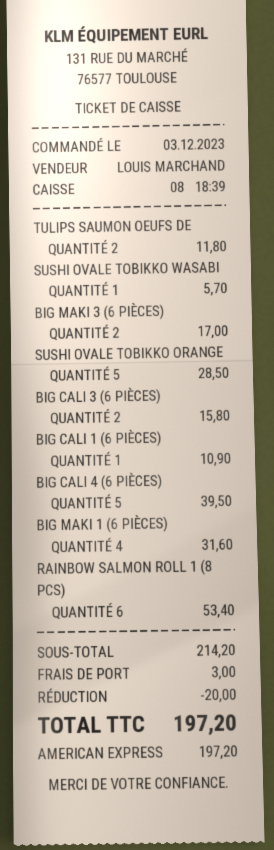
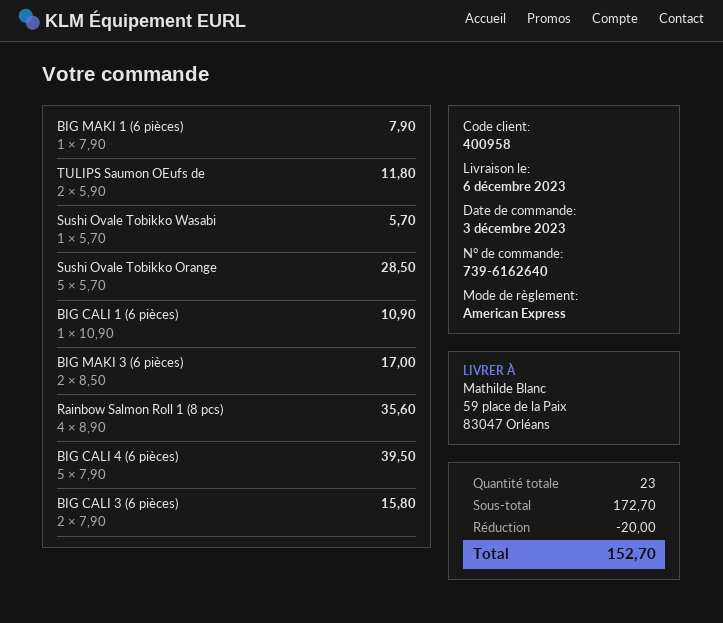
BIG MAKI 1 (6 PIÈCES): 4 for 31.60 -> 1 for 7.90
RAINBOW SALMON ROLL 1 (8 PCS): 6 for 53.40 -> 4 for 35.60
subtotal: 214.20 -> 172.70
shipping: 3.00 -> none
total: 197.20 -> 152.70

